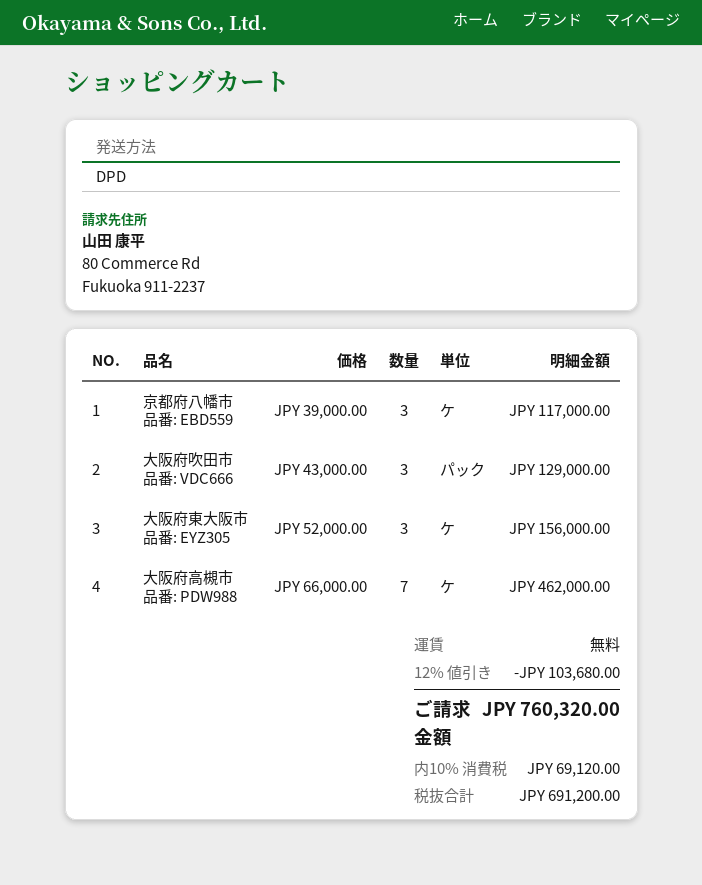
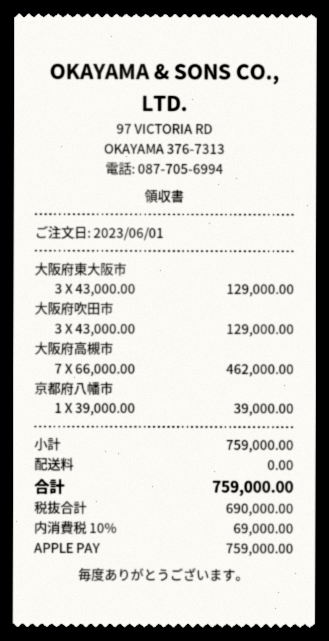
京都府八幡市: 3 x 39000.00 = 117000.00 -> 1 x 39000.00 = 39000.00
大阪府東大阪市: 3 x 52000.00 = 156000.00 -> 3 x 43000.00 = 129000.00
discount: 12% = 103680.00 -> none
net: 691200.00 -> 690000.00
tax: 10% = 69120.00 -> 10% = 69000.00
total: 760320.00 -> 759000.00

